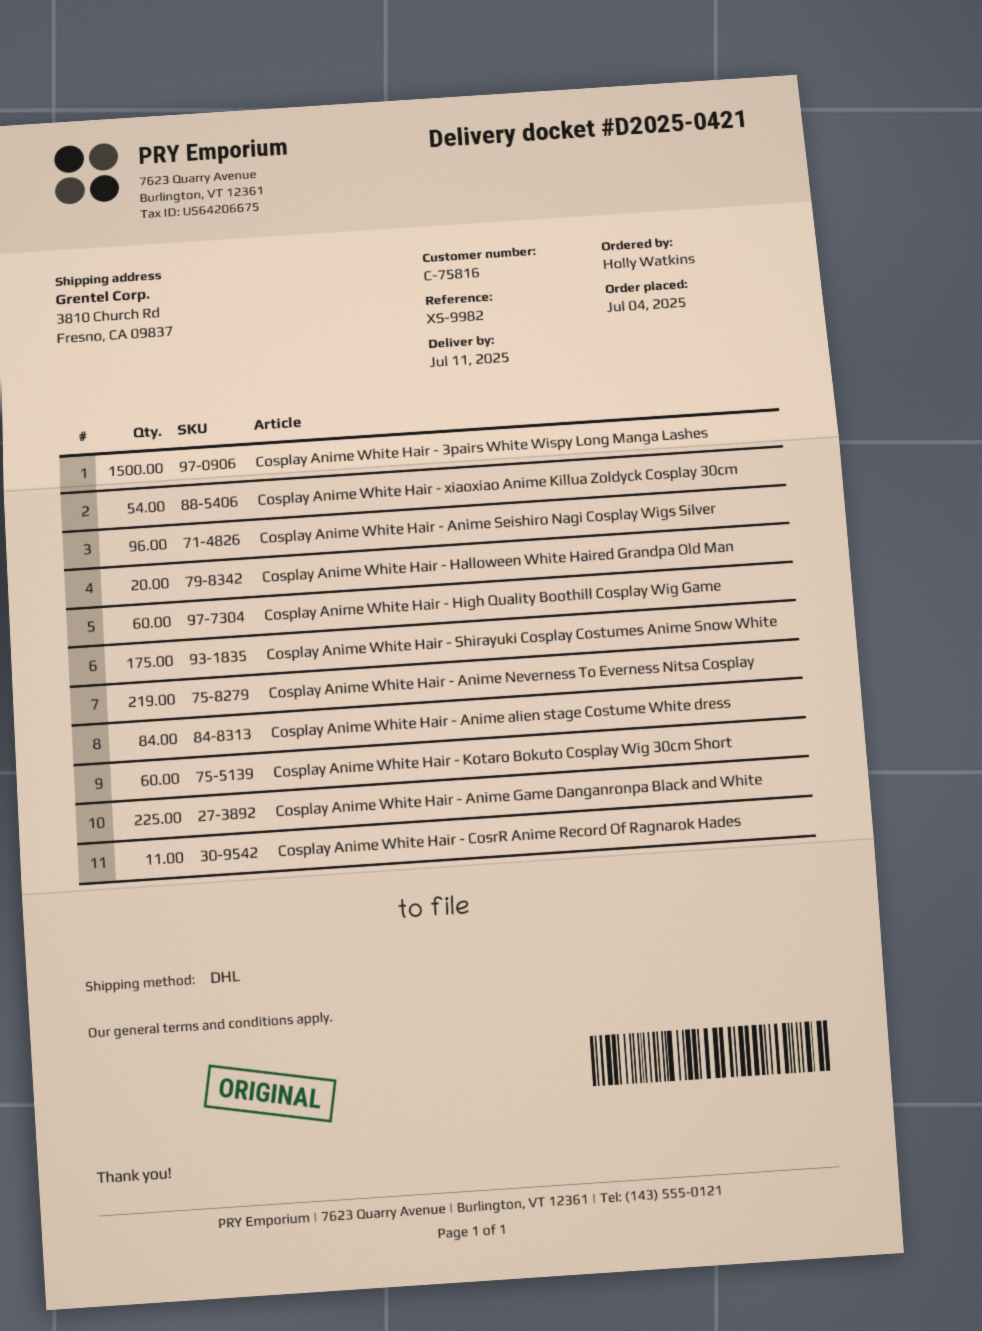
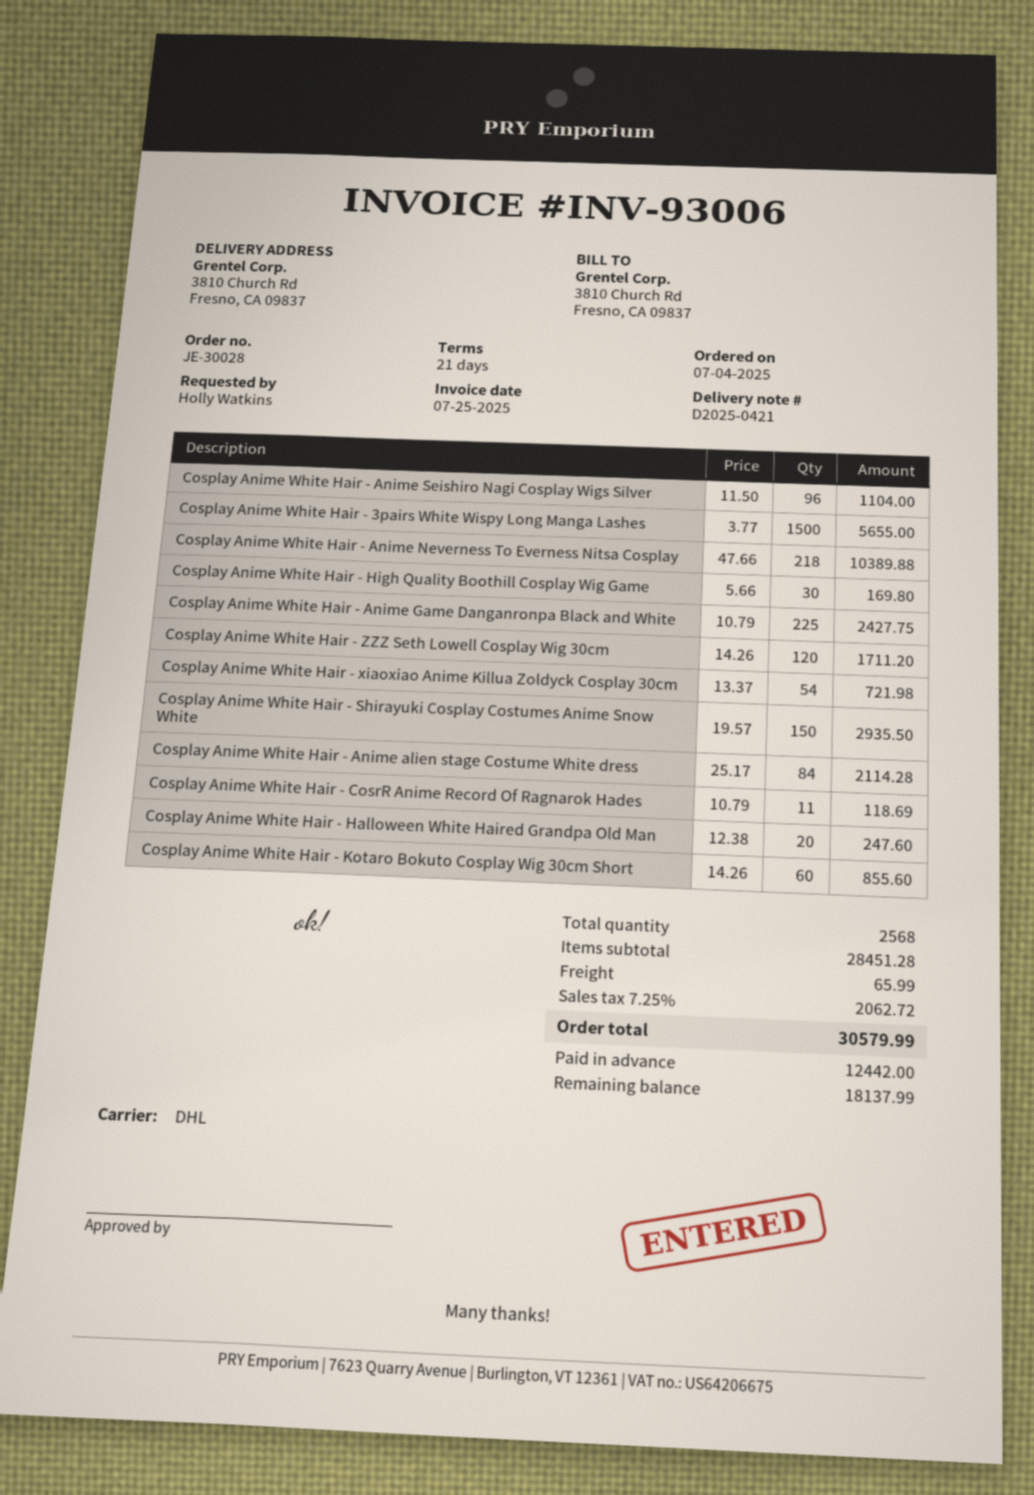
Cosplay Anime White Hair - High Quality Boothill Cosplay Wig Game: 60 -> 30
Cosplay Anime White Hair - Shirayuki Cosplay Costumes Anime Snow White: 175 -> 150
Cosplay Anime White Hair - Anime Neverness To Everness Nitsa Cosplay: 219 -> 218
Cosplay Anime White Hair - ZZZ Seth Lowell Cosplay Wig 30cm: none -> 120

